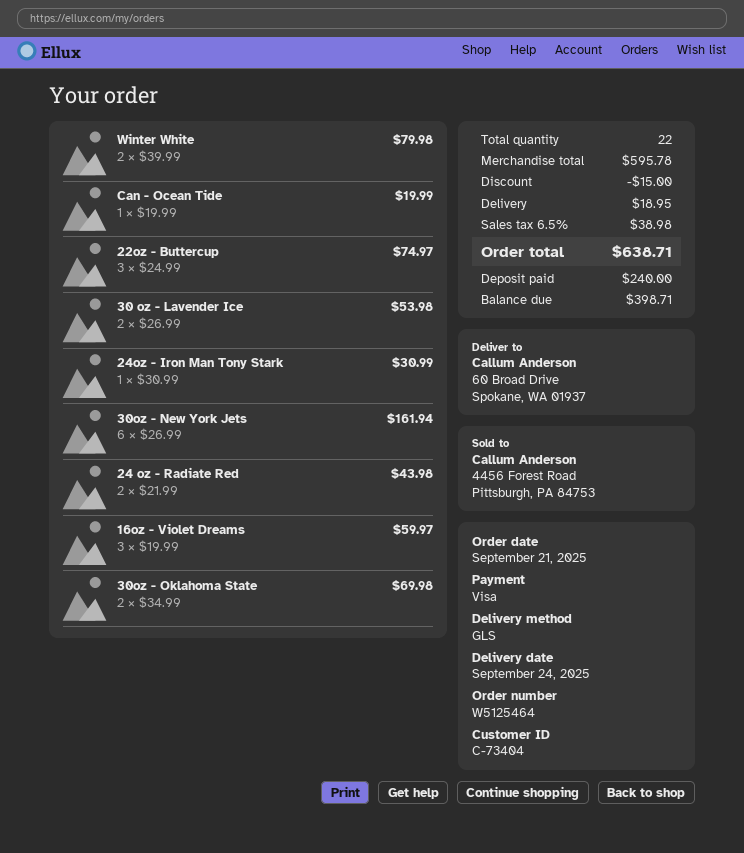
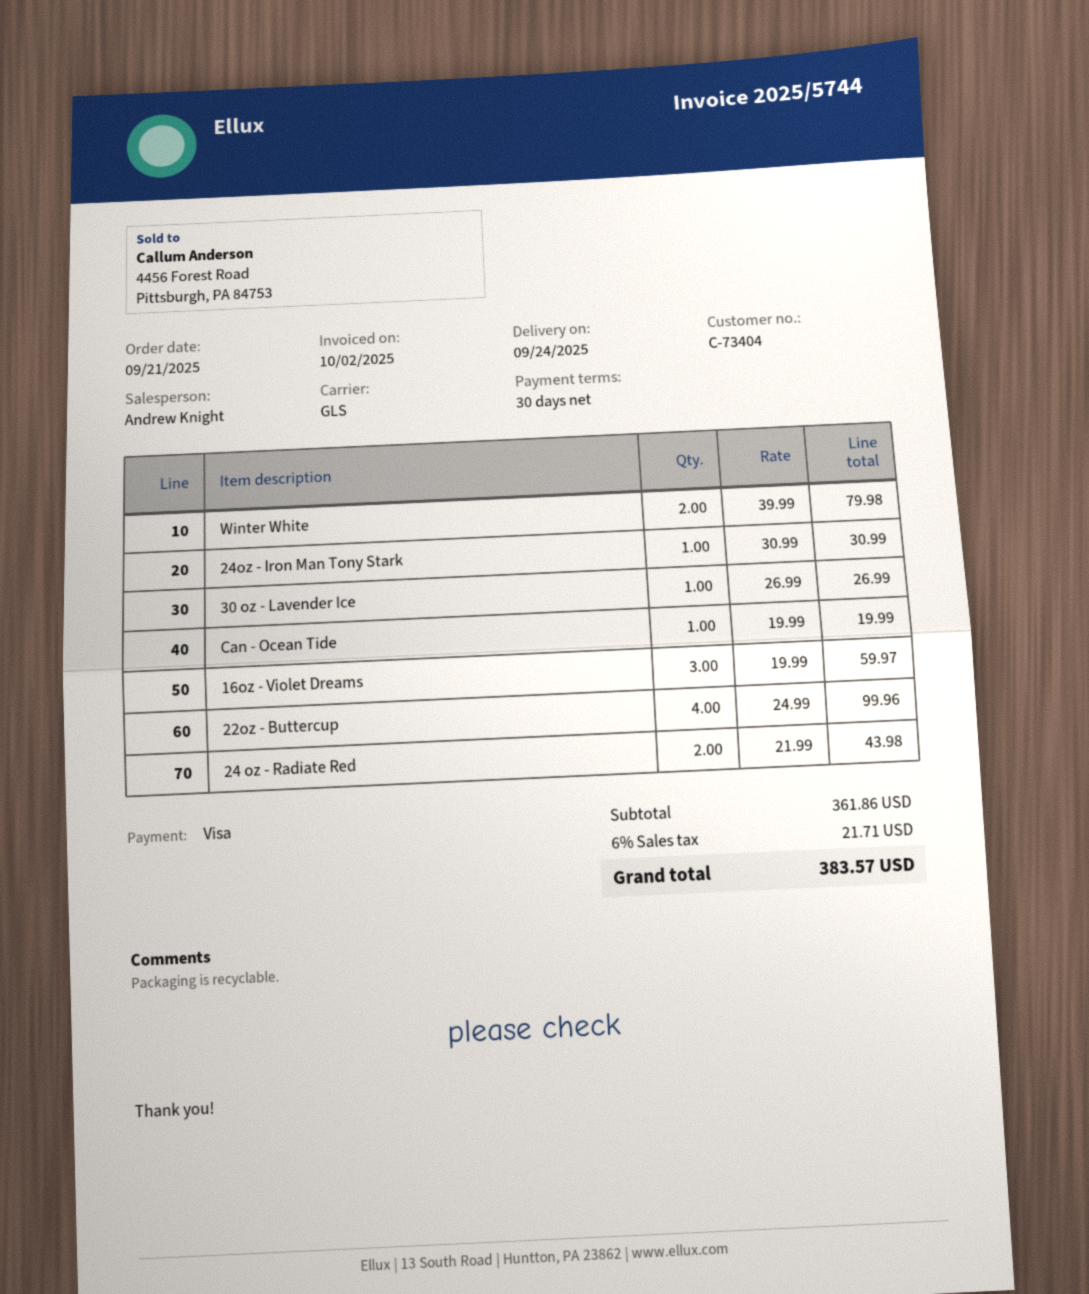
22oz - Buttercup: 3 x 24.99 = 74.97 -> 4 x 24.99 = 99.96
30 oz - Lavender Ice: 2 x 26.99 = 53.98 -> 1 x 26.99 = 26.99
30oz - New York Jets: 6 x 26.99 = 161.94 -> none
30oz - Oklahoma State: 2 x 34.99 = 69.98 -> none
subtotal: 595.78 -> 361.86
discount: 15.00 -> none
shipping: 18.95 -> none
tax: 6.5% = 38.98 -> 6% = 21.71
total: 638.71 -> 383.57

